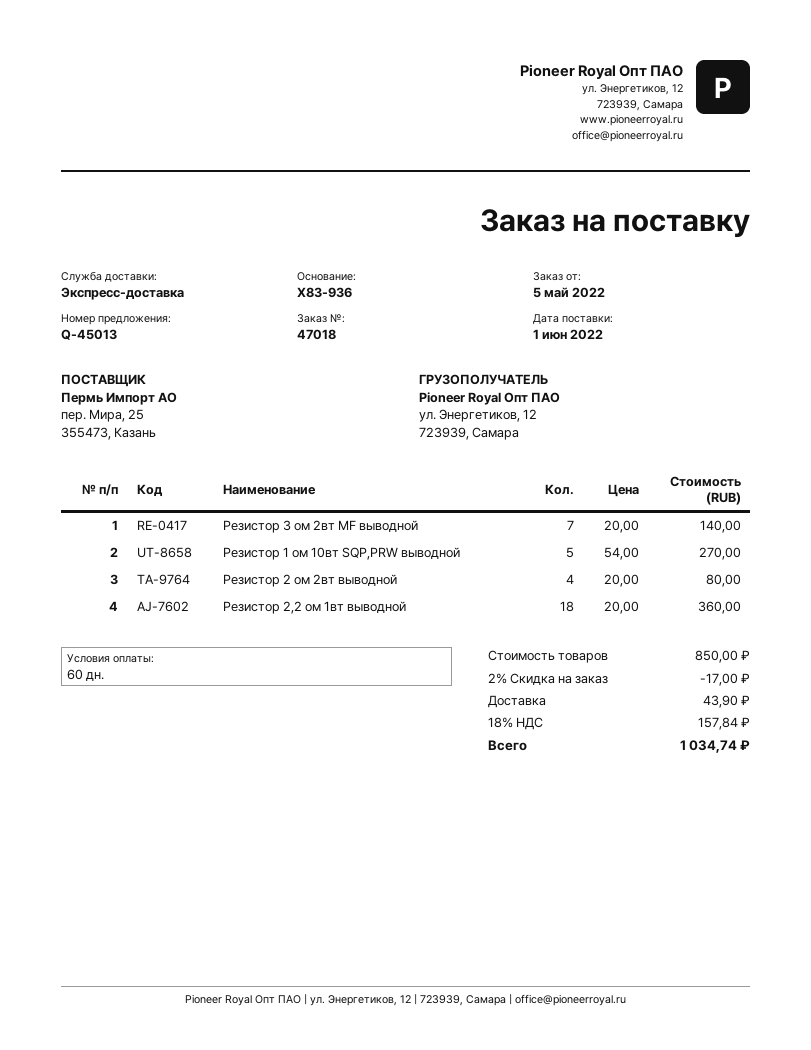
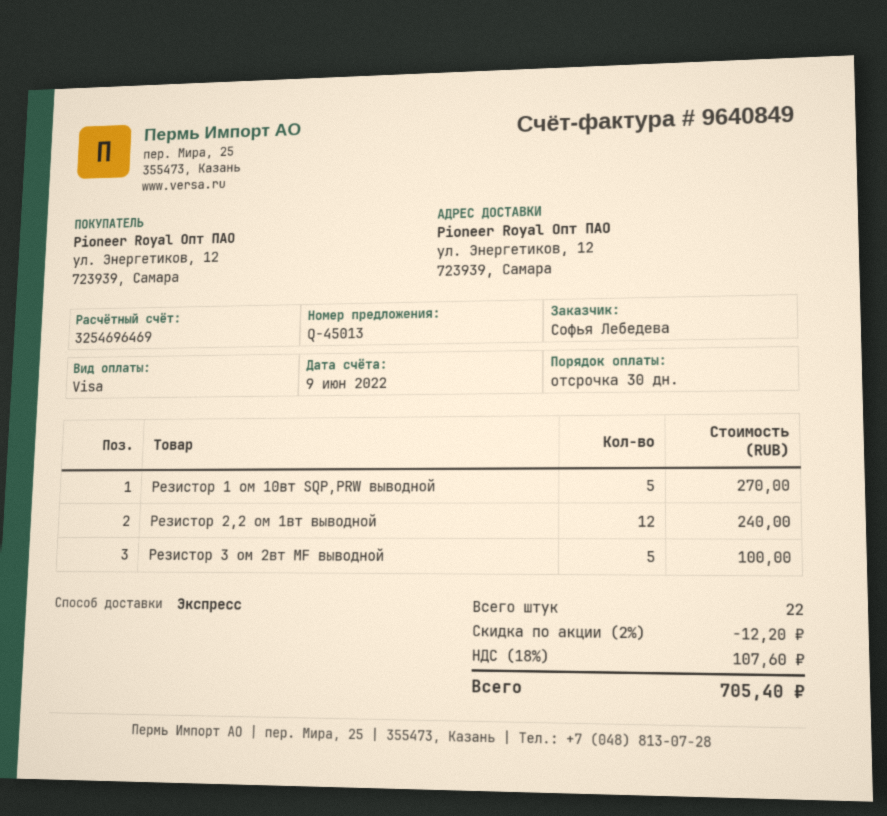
payment terms: 60 days -> 30 days
Резистор 3 ом 2вт MF выводной: 7 for 140.00 -> 5 for 100.00
Резистор 2 ом 2вт выводной: 4 for 80.00 -> none
Резистор 2,2 ом 1вт выводной: 18 for 360.00 -> 12 for 240.00
discount: 2% = 17.00 -> 2% = 12.20
shipping: 43.90 -> none
tax: 18% = 157.84 -> 18% = 107.60
total: 1034.74 -> 705.40

